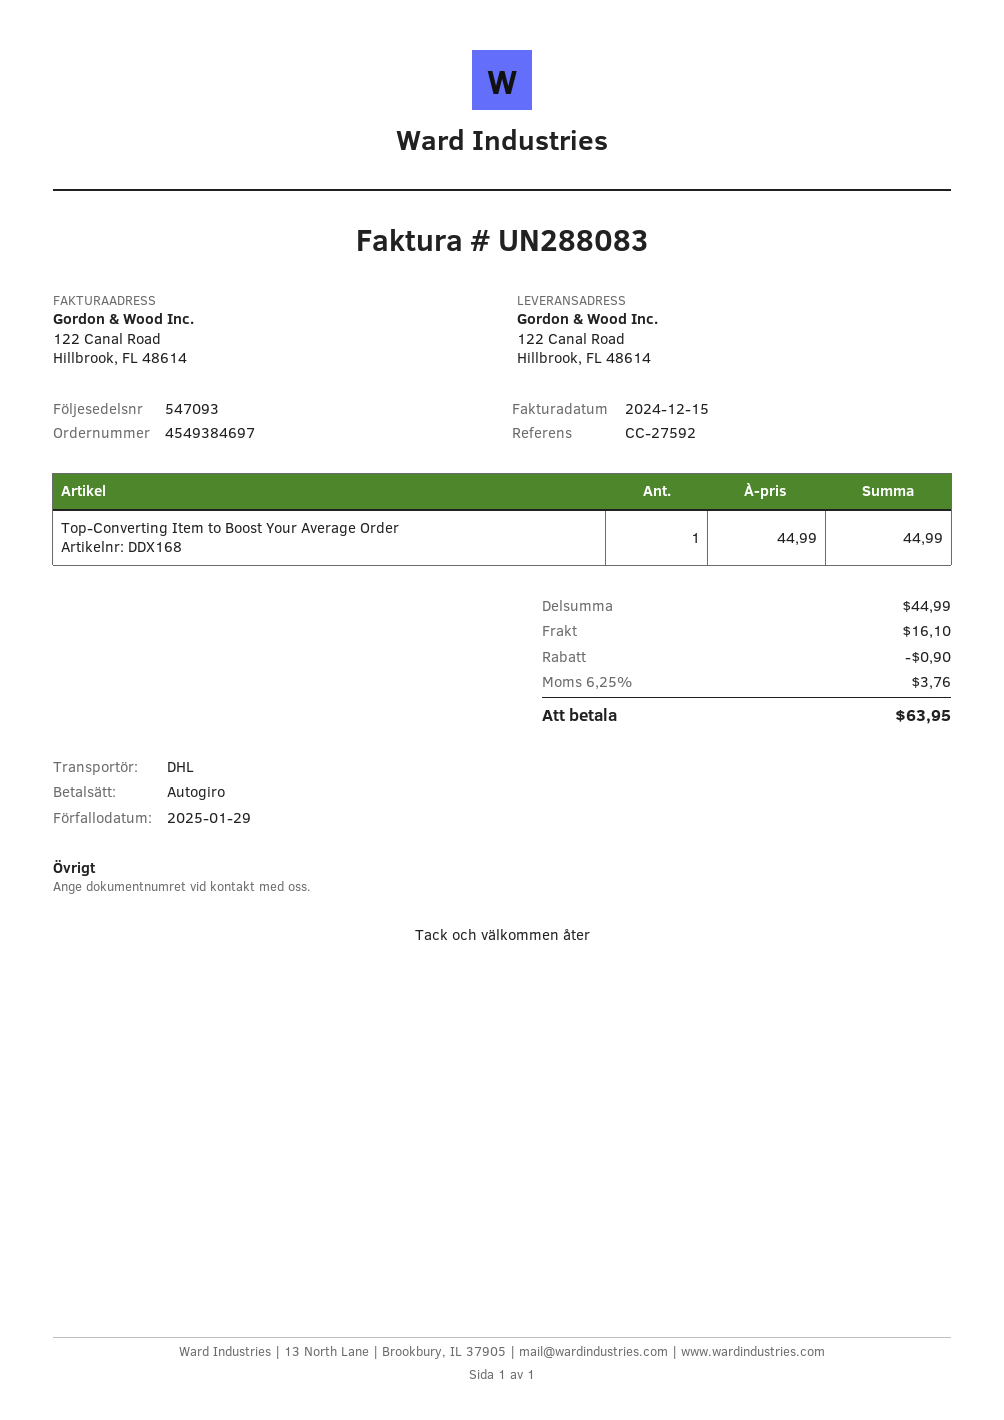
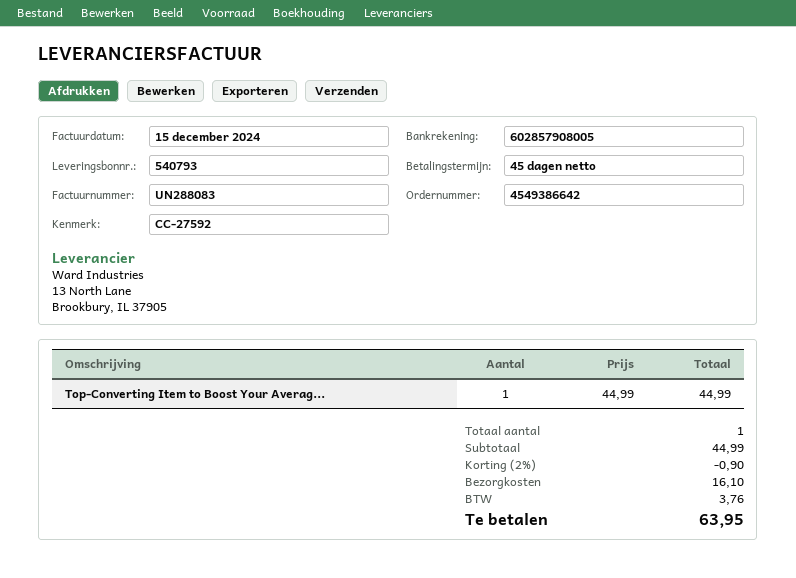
order number: 4549384697 -> 4549386642
delivery note number: 547093 -> 540793

